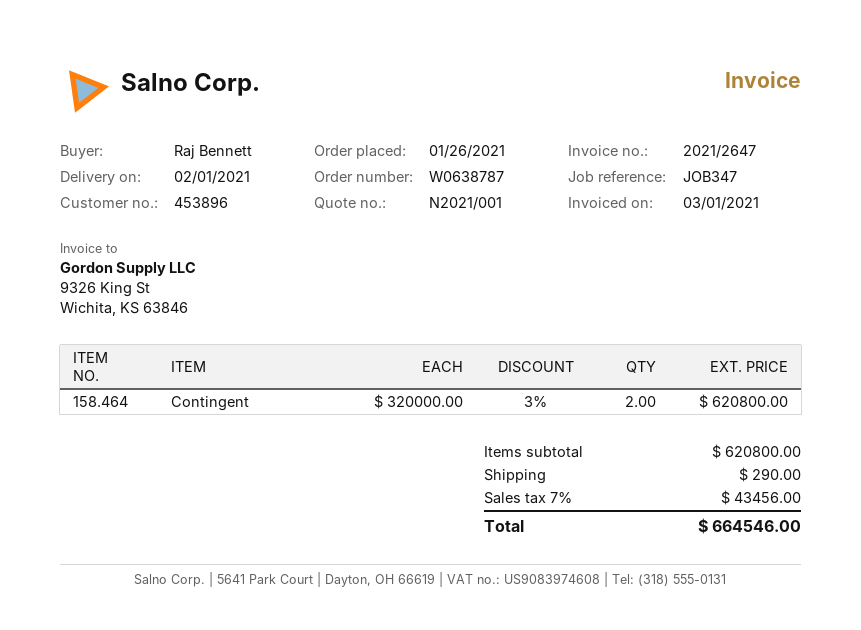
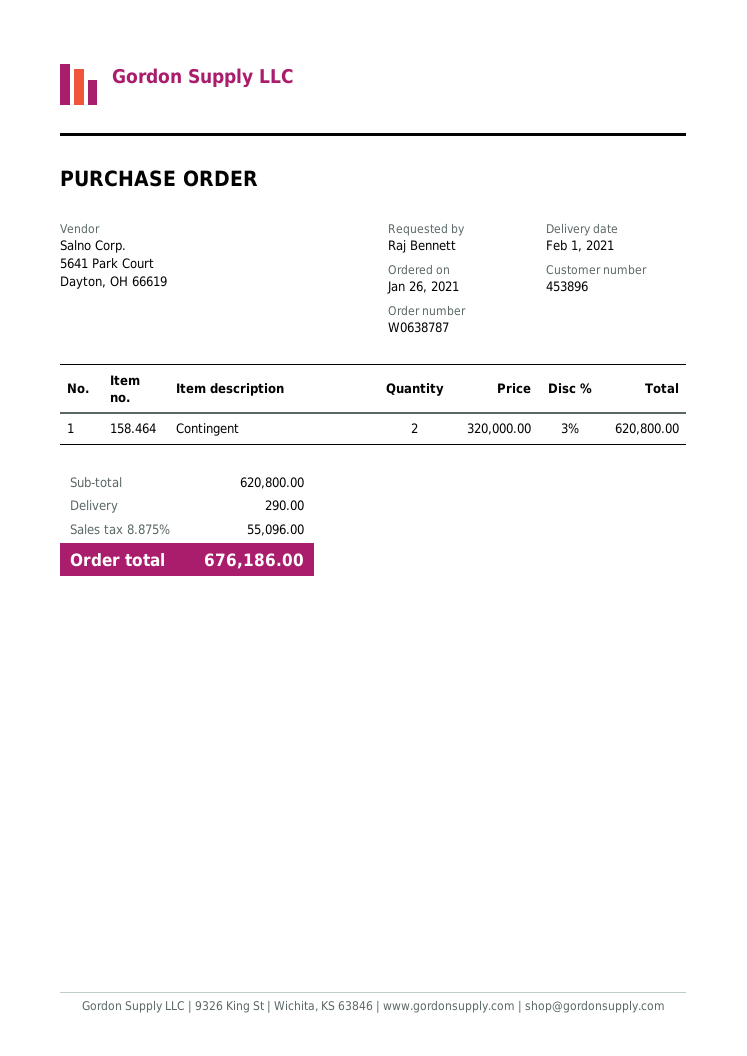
tax: 7% = 43456.00 -> 8.875% = 55096.00
total: 664546.00 -> 676186.00

